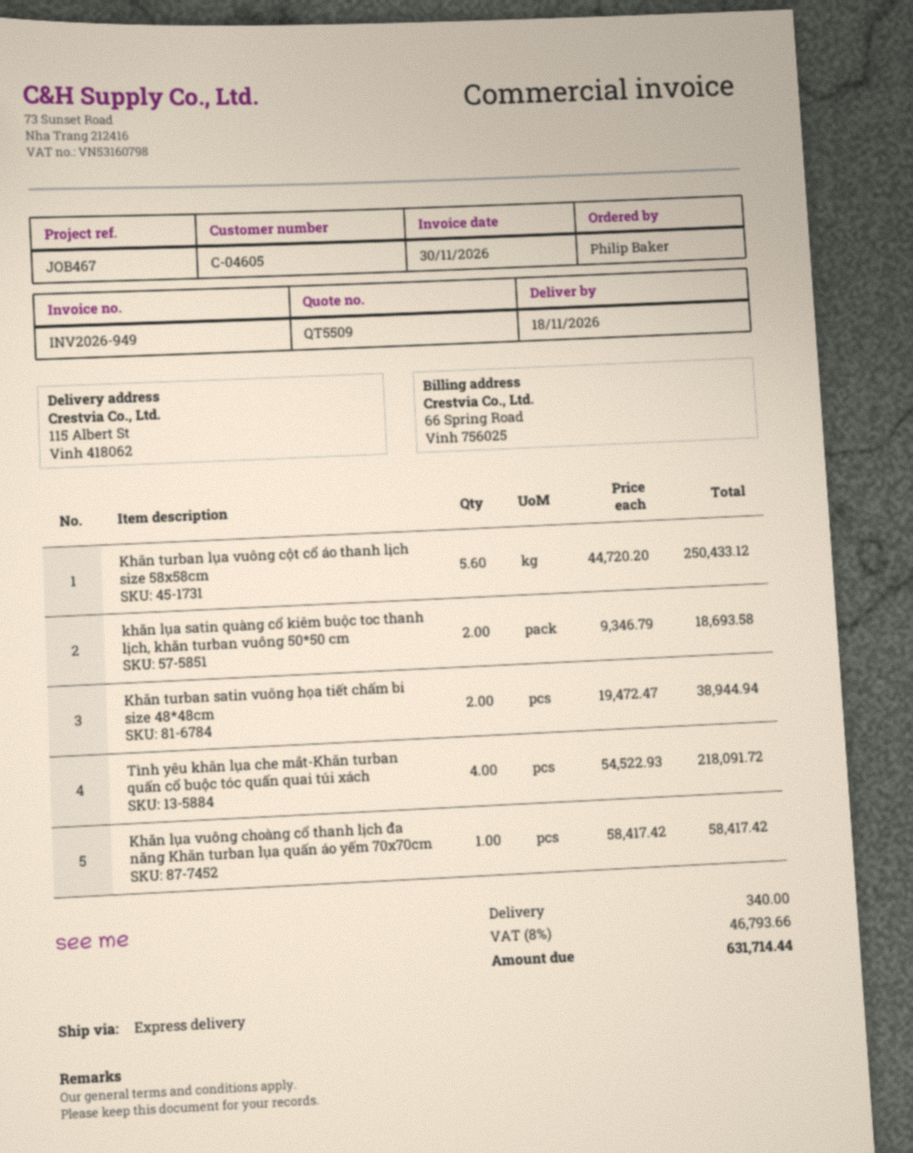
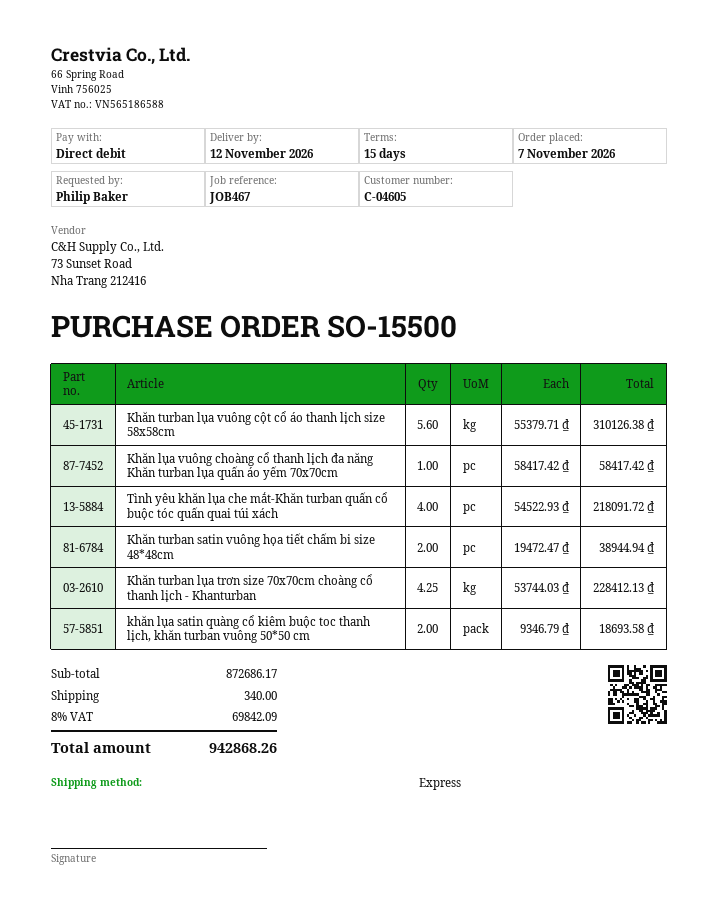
delivery date: 2026-11-18 -> 2026-11-12
Khăn turban lụa vuông cột cổ áo thanh lịch size 58x58cm: 5.6 x 44720.20 = 250433.12 -> 5.6 x 55379.71 = 310126.38
Khăn turban lụa trơn size 70x70cm choàng cổ thanh lịch - Khanturban: none -> 4.25 x 53744.03 = 228412.13
tax: 8% = 46793.66 -> 8% = 69842.09
total: 631714.44 -> 942868.26

